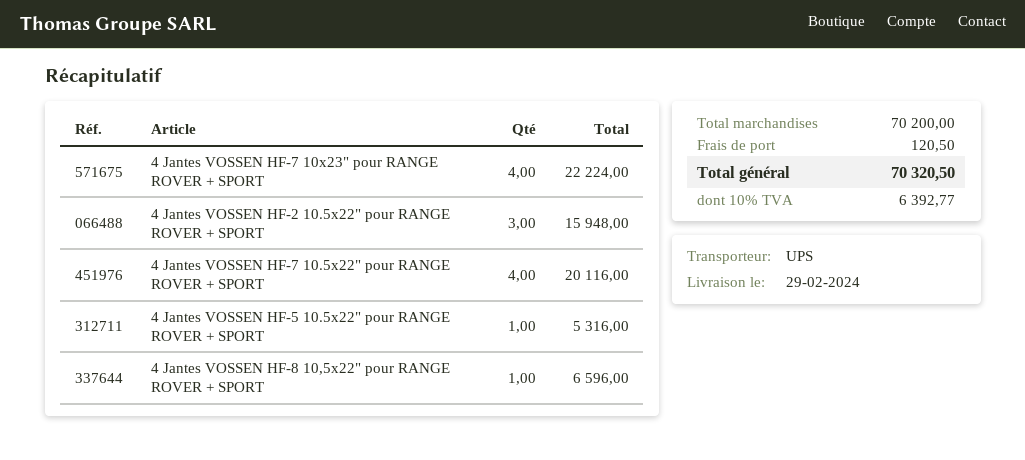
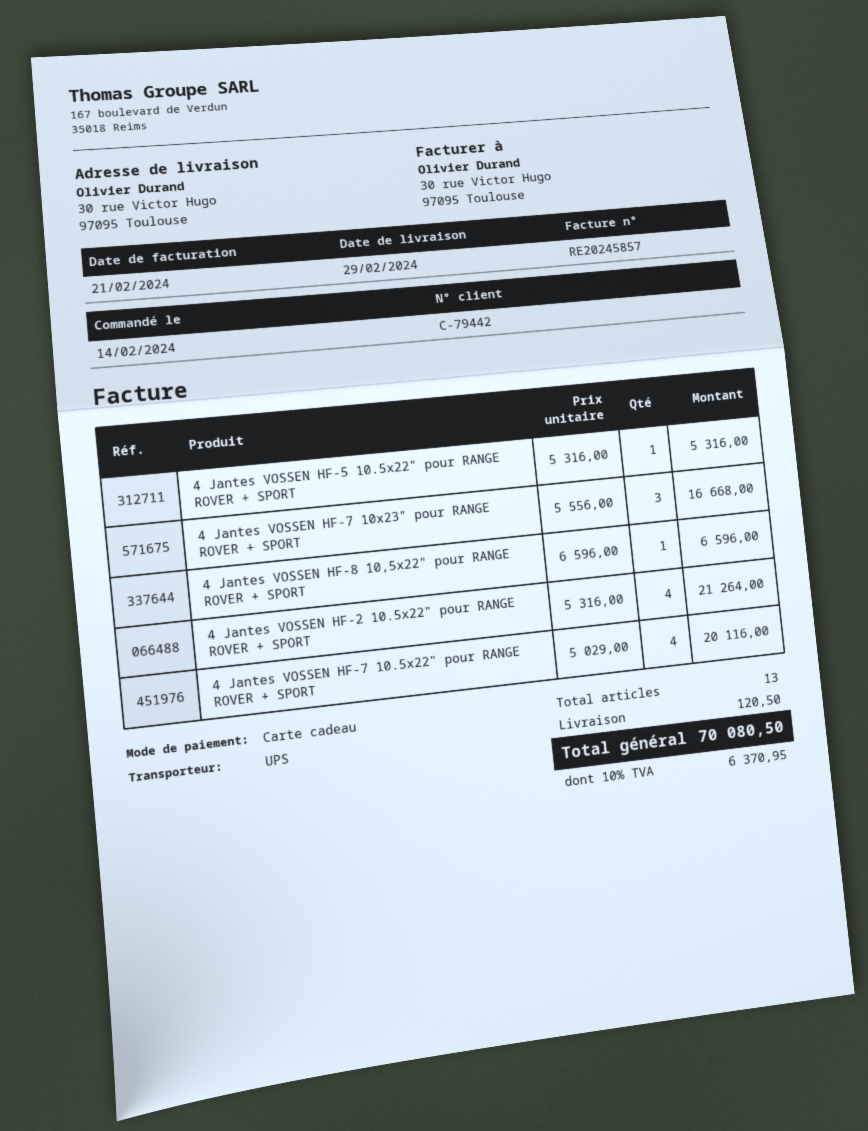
4 Jantes VOSSEN HF-7 10x23" pour RANGE ROVER + SPORT: 4 for 22224.00 -> 3 for 16668.00
4 Jantes VOSSEN HF-2 10.5x22" pour RANGE ROVER + SPORT: 3 for 15948.00 -> 4 for 21264.00
tax: 10% = 6392.77 -> 10% = 6370.95
total: 70320.50 -> 70080.50

